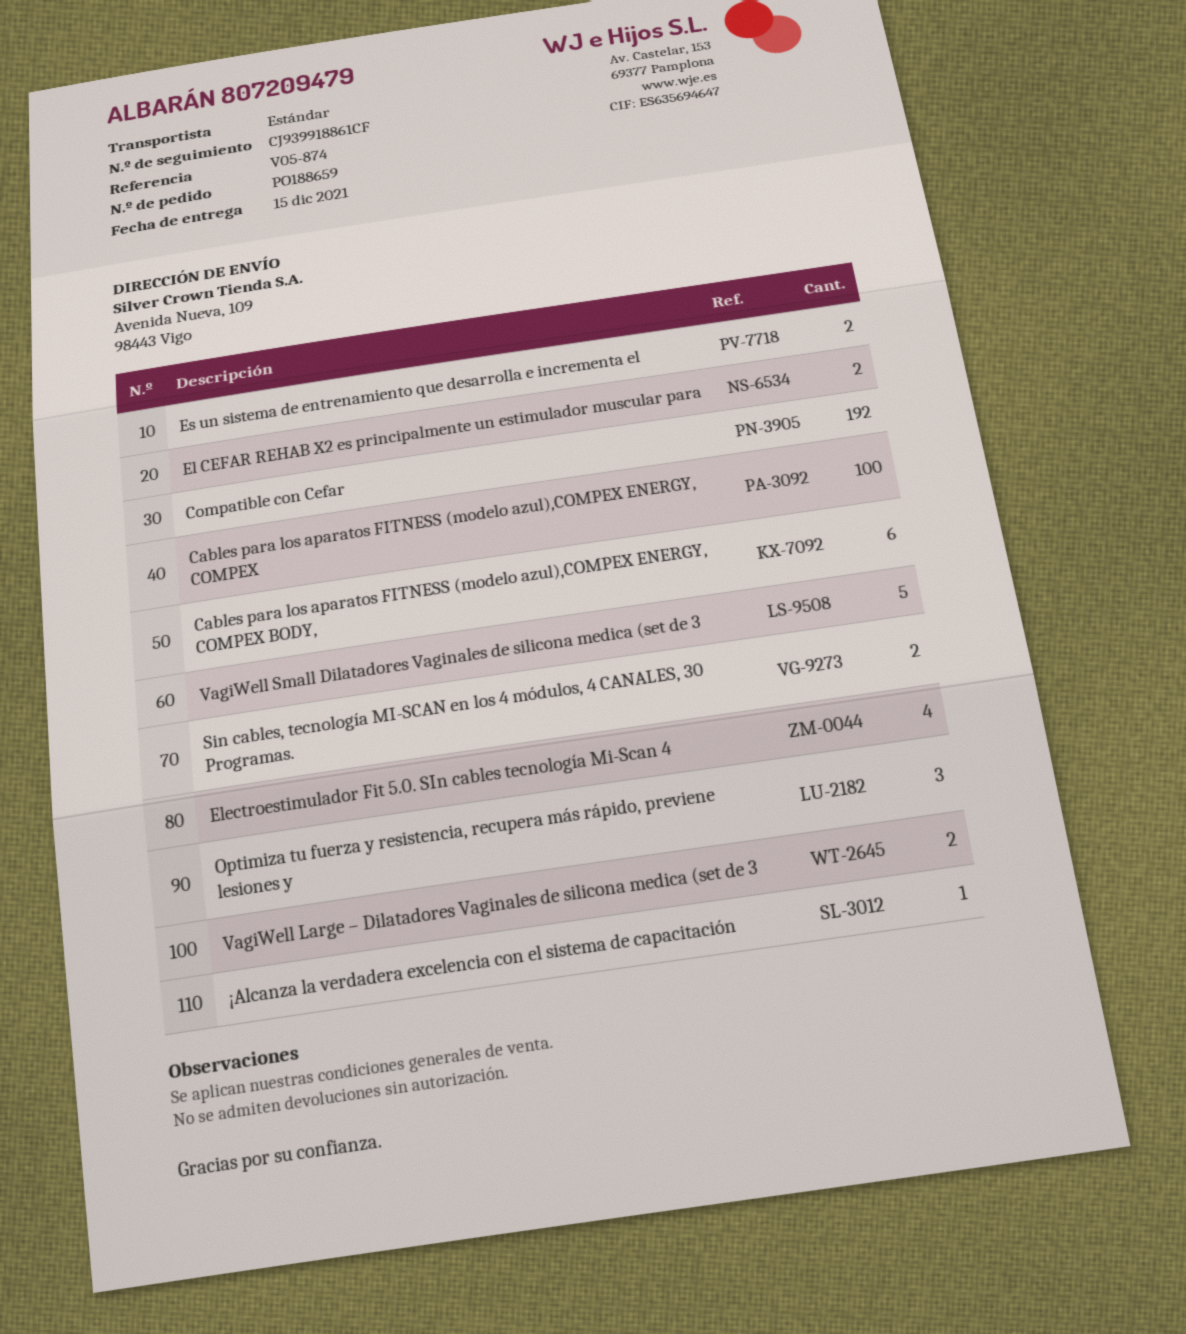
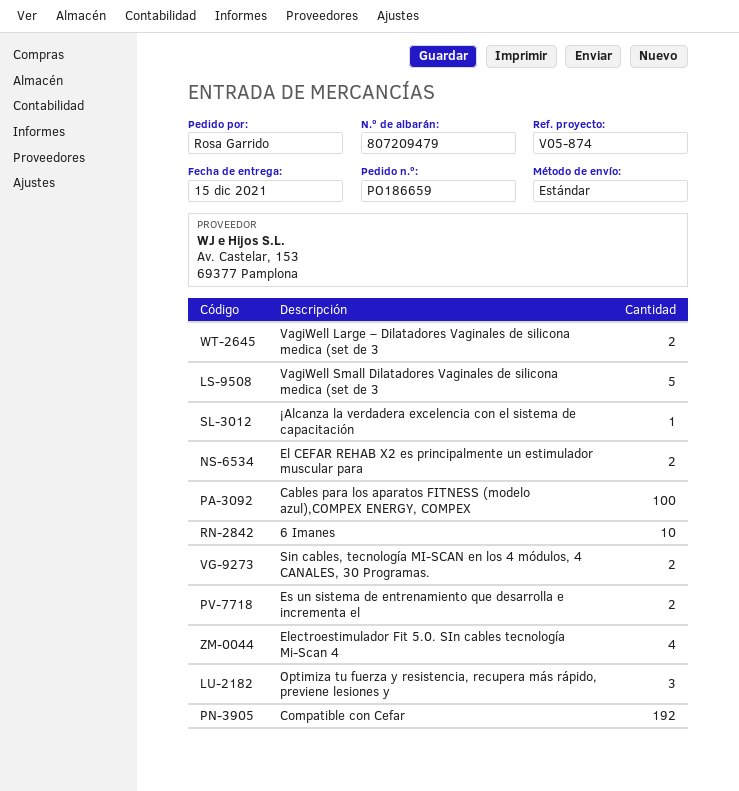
order number: PO188659 -> PO186659
Cables para los aparatos FITNESS (modelo azul),COMPEX ENERGY, COMPEX BODY,: 6 -> none
6 Imanes: none -> 10

